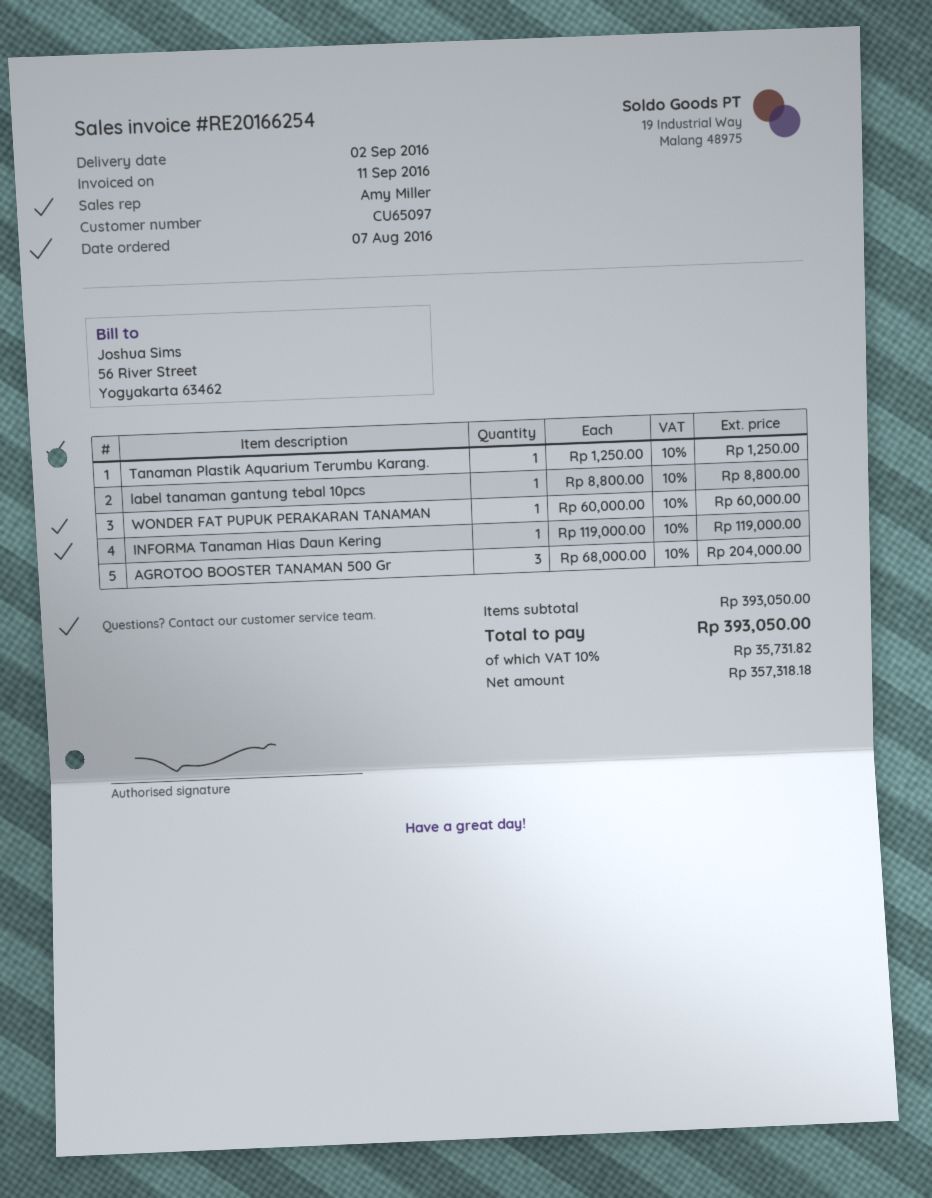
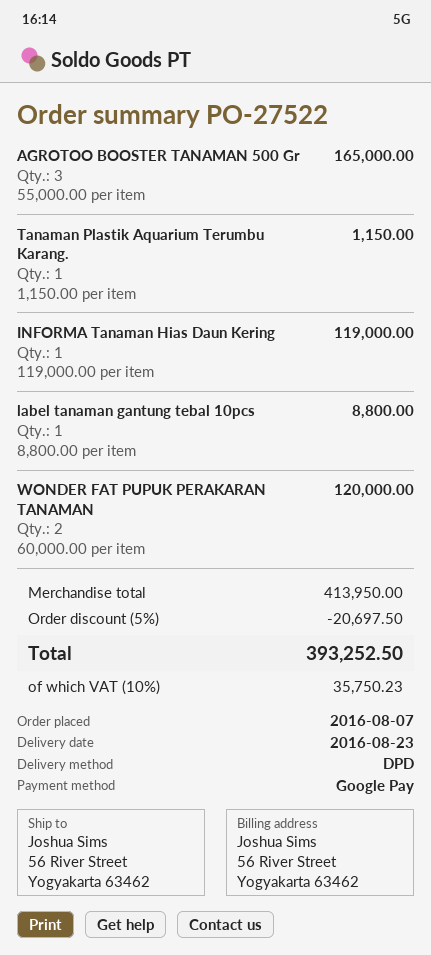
delivery date: 2016-09-02 -> 2016-08-23
Tanaman Plastik Aquarium Terumbu Karang.: 1 x 1250.00 = 1250.00 -> 1 x 1150.00 = 1150.00
WONDER FAT PUPUK PERAKARAN TANAMAN: 1 x 60000.00 = 60000.00 -> 2 x 60000.00 = 120000.00
AGROTOO BOOSTER TANAMAN 500 Gr: 3 x 68000.00 = 204000.00 -> 3 x 55000.00 = 165000.00
subtotal: 393050.00 -> 413950.00
discount: none -> 5% = 20697.50
tax: 10% = 35731.82 -> 10% = 35750.23
total: 393050.00 -> 393252.50

